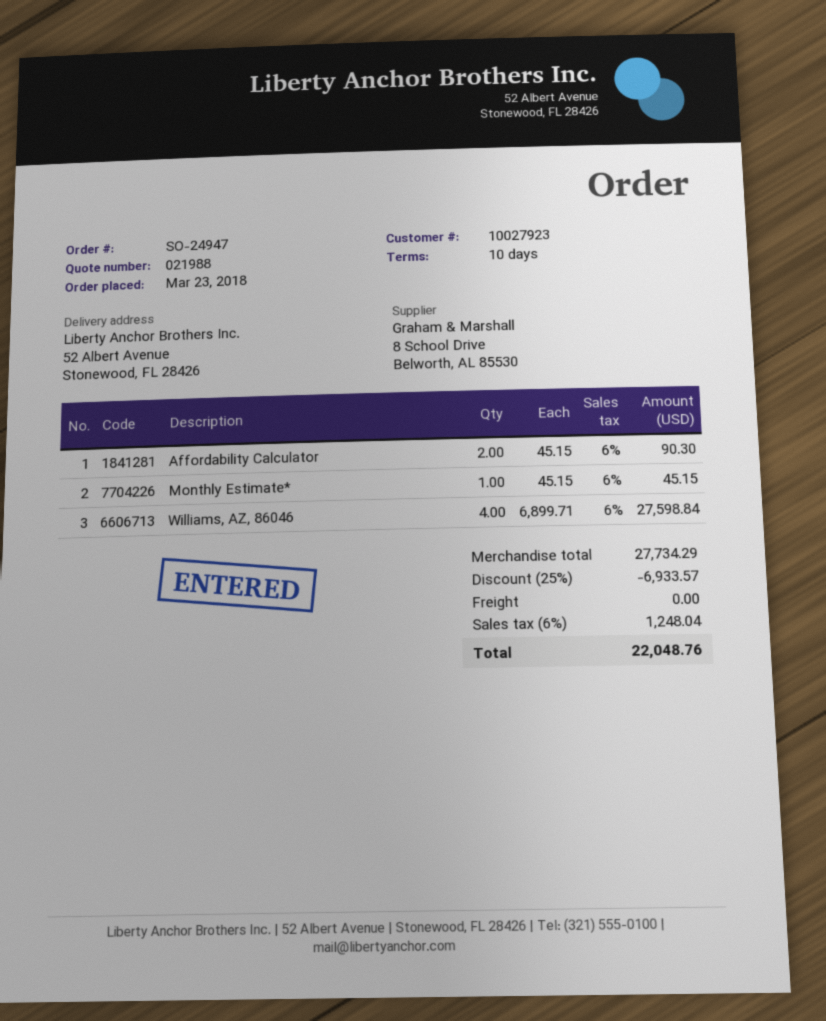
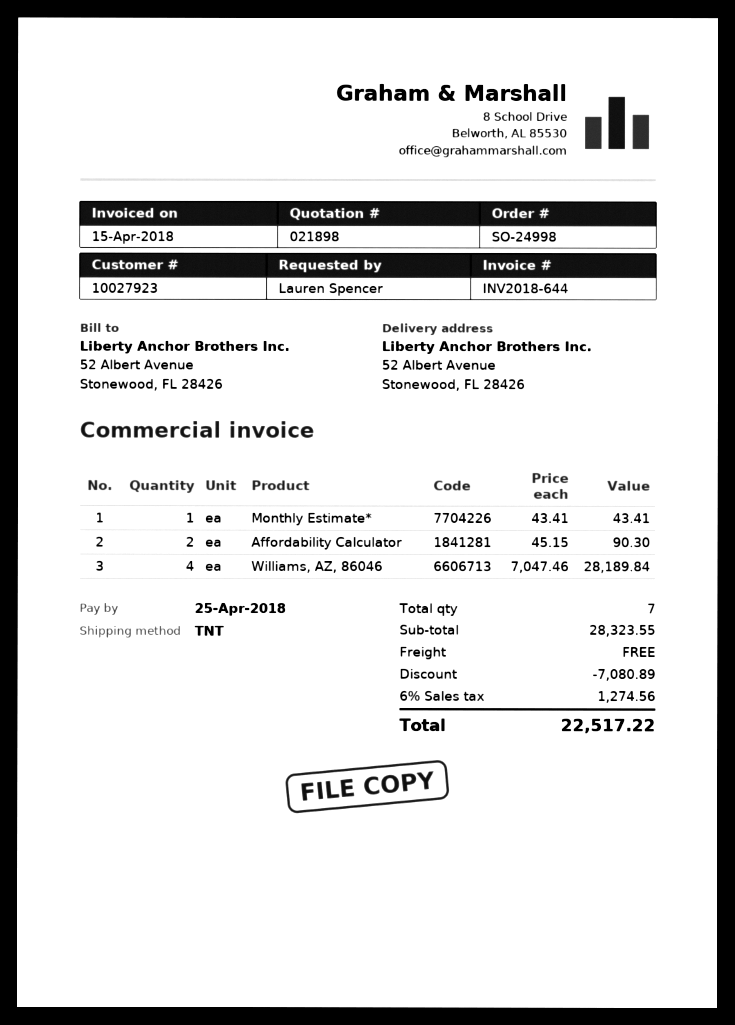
quote number: 021988 -> 021898
order number: SO-24947 -> SO-24998
Monthly Estimate*: 1 x 45.15 = 45.15 -> 1 x 43.41 = 43.41
Williams, AZ, 86046: 4 x 6899.71 = 27598.84 -> 4 x 7047.46 = 28189.84
subtotal: 27734.29 -> 28323.55
discount: 6933.57 -> 7080.89
tax: 6% = 1248.04 -> 6% = 1274.56
total: 22048.76 -> 22517.22

